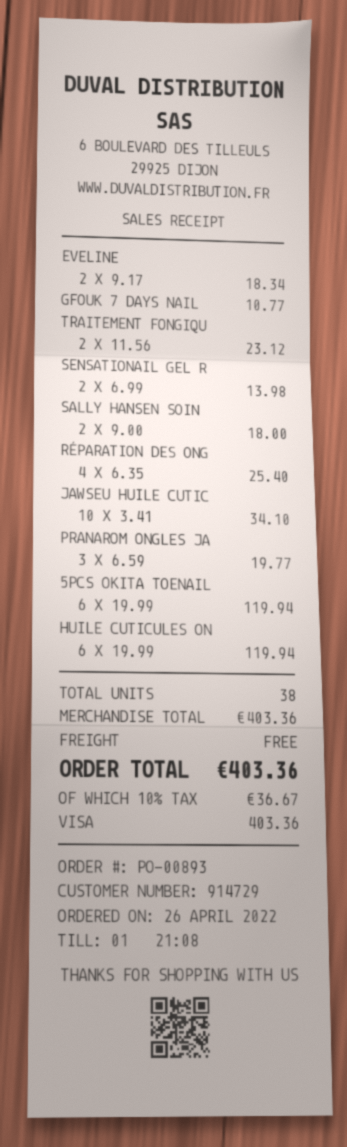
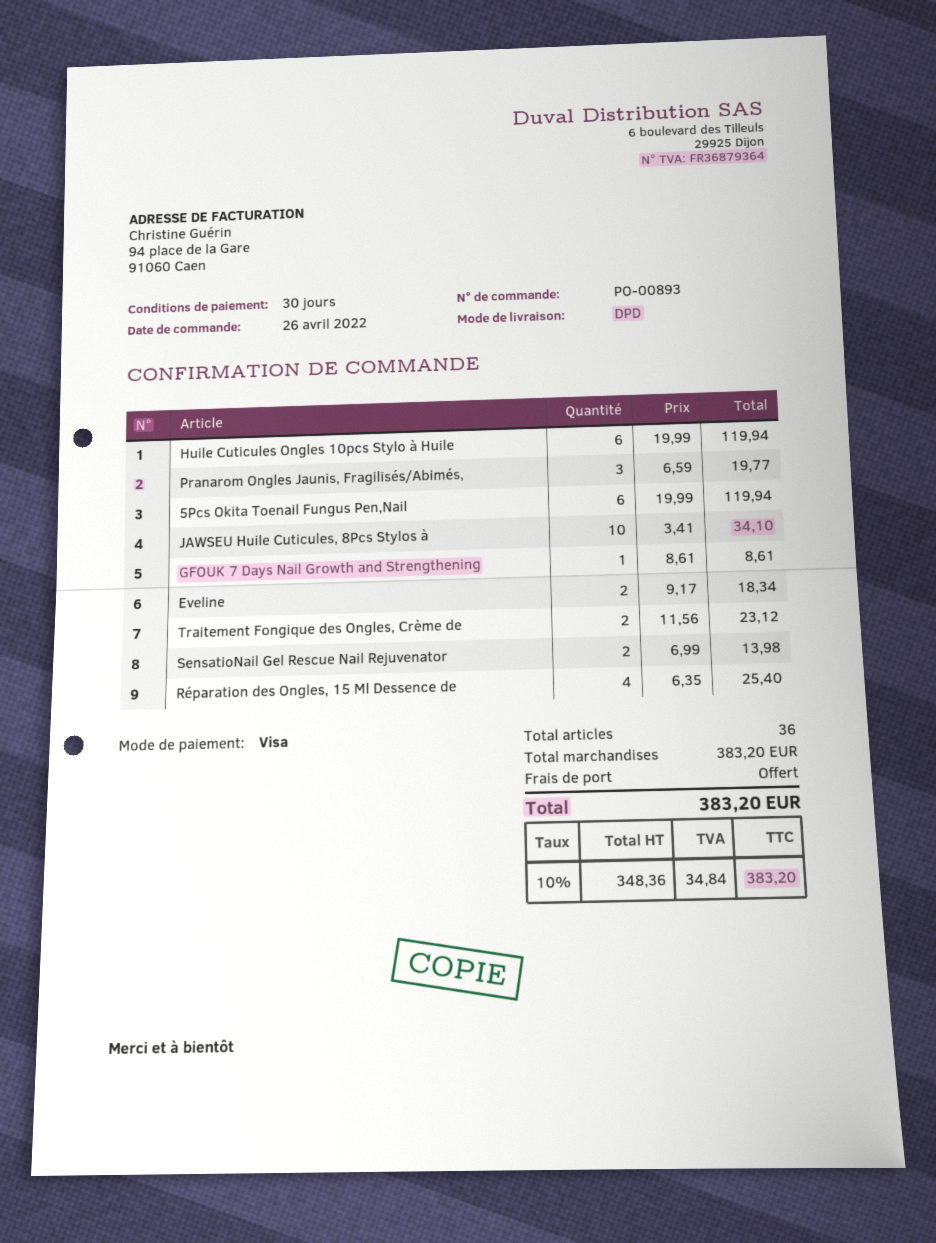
GFOUK 7 DAYS NAIL: 1 x 10.77 = 10.77 -> 1 x 8.61 = 8.61
SALLY HANSEN SOIN: 2 x 9.00 = 18.00 -> none
total quantity: 38 -> 36
subtotal: 403.36 -> 383.20
tax: 10% = 36.67 -> 10% = 34.84
total: 403.36 -> 383.20

